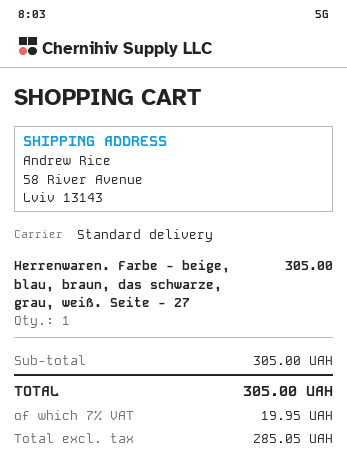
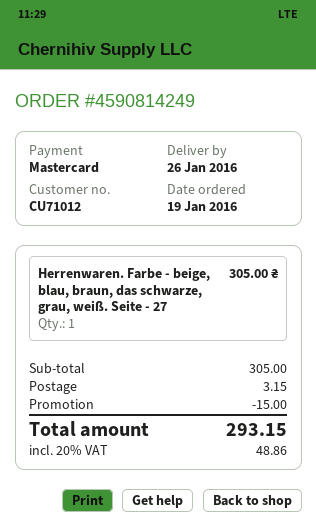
discount: none -> 15.00
shipping: none -> 3.15
tax: 7% = 19.95 -> 20% = 48.86
total: 305.00 -> 293.15

